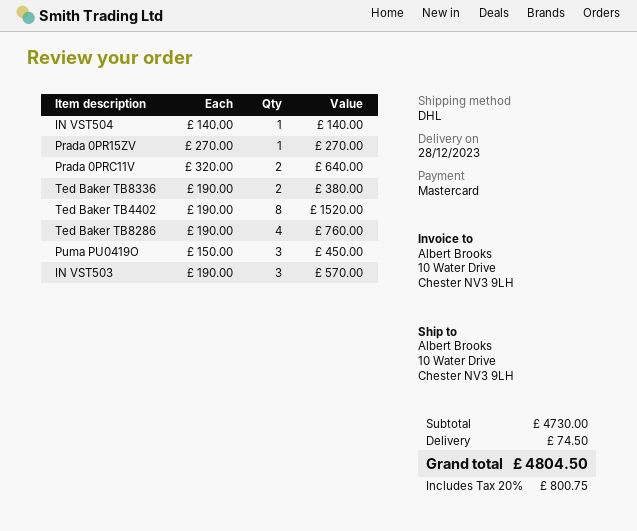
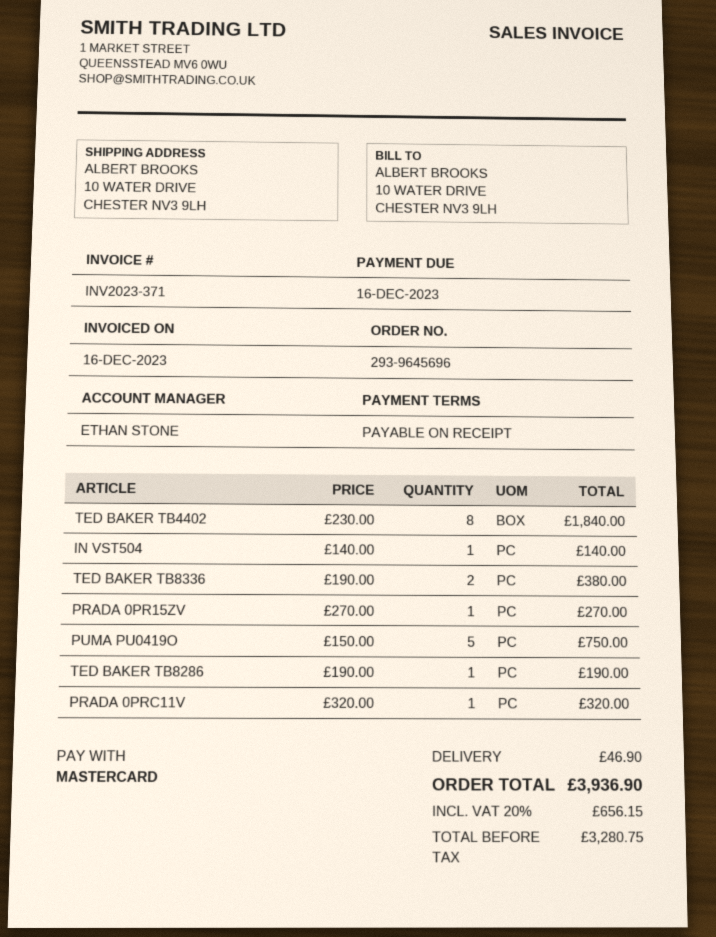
Prada 0PRC11V: 2 x 320.00 = 640.00 -> 1 x 320.00 = 320.00
Ted Baker TB4402: 8 x 190.00 = 1520.00 -> 8 x 230.00 = 1840.00
Ted Baker TB8286: 4 x 190.00 = 760.00 -> 1 x 190.00 = 190.00
Puma PU0419O: 3 x 150.00 = 450.00 -> 5 x 150.00 = 750.00
IN VST503: 3 x 190.00 = 570.00 -> none
shipping: 74.50 -> 46.90
tax: 20% = 800.75 -> 20% = 656.15
total: 4804.50 -> 3936.90

